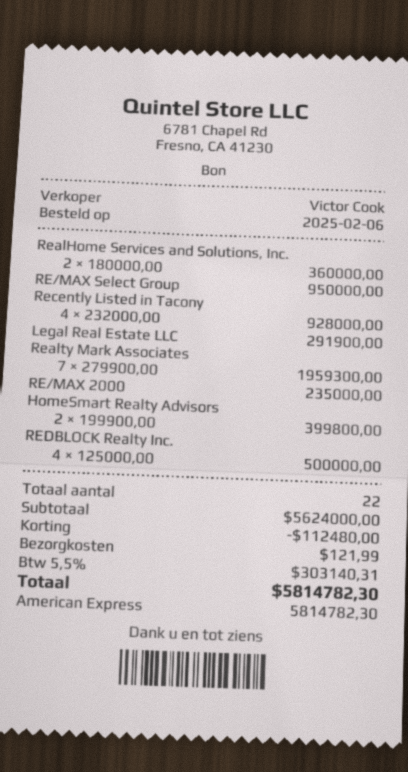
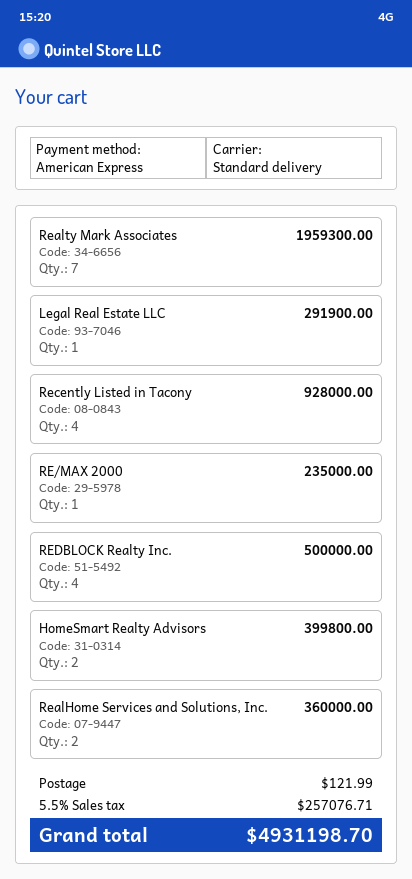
RE/MAX Select Group: 1 for 950000.00 -> none
discount: 112480.00 -> none
tax: 5.5% = 303140.31 -> 5.5% = 257076.71
total: 5814782.30 -> 4931198.70

